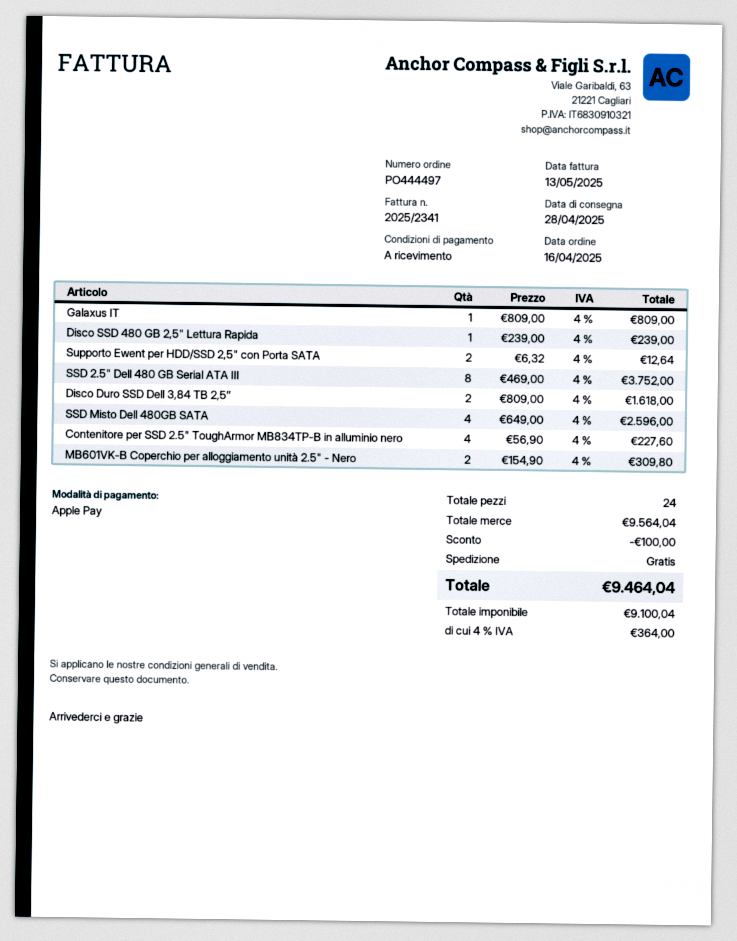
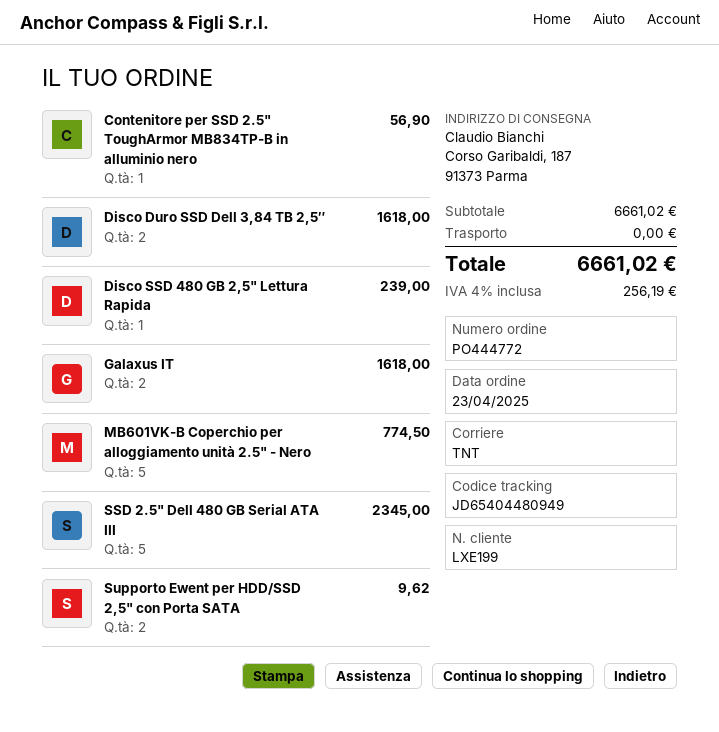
order number: PO444497 -> PO444772
order date: 2025-04-16 -> 2025-04-23
Galaxus IT: 1 for 809.00 -> 2 for 1618.00
Supporto Ewent per HDD/SSD 2,5" con Porta SATA: 2 for 12.64 -> 2 for 9.62
SSD 2.5" Dell 480 GB Serial ATA III: 8 for 3752.00 -> 5 for 2345.00
SSD Misto Dell 480GB SATA: 4 for 2596.00 -> none
Contenitore per SSD 2.5" ToughArmor MB834TP-B in alluminio nero: 4 for 227.60 -> 1 for 56.90
MB601VK-B Coperchio per alloggiamento unità 2.5" - Nero: 2 for 309.80 -> 5 for 774.50
subtotal: 9564.04 -> 6661.02
discount: 100.00 -> none
tax: 4% = 364.00 -> 4% = 256.19
total: 9464.04 -> 6661.02

